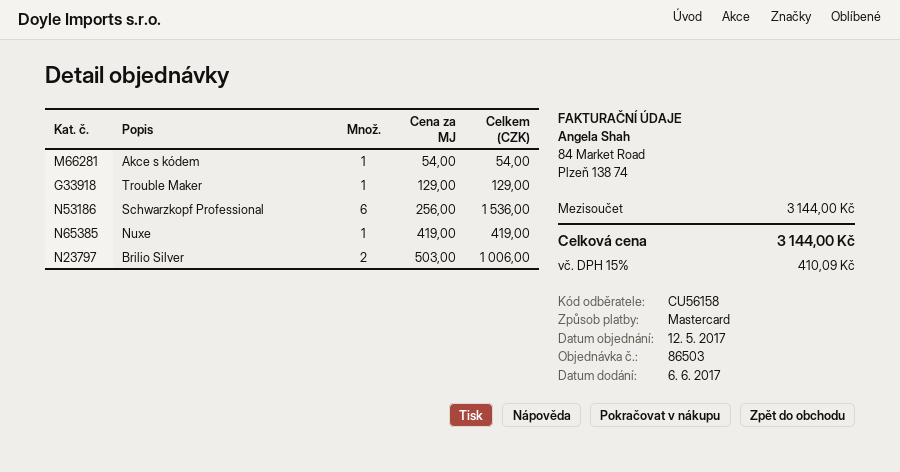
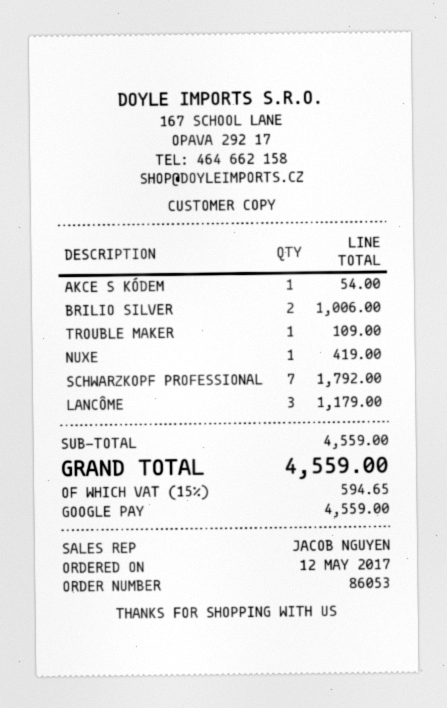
order number: 86503 -> 86053
payment method: Mastercard -> Google Pay
Trouble Maker: 1 for 129.00 -> 1 for 109.00
Schwarzkopf Professional: 6 for 1536.00 -> 7 for 1792.00
LANCÔME: none -> 3 for 1179.00
subtotal: 3144.00 -> 4559.00
tax: 15% = 410.09 -> 15% = 594.65
total: 3144.00 -> 4559.00

